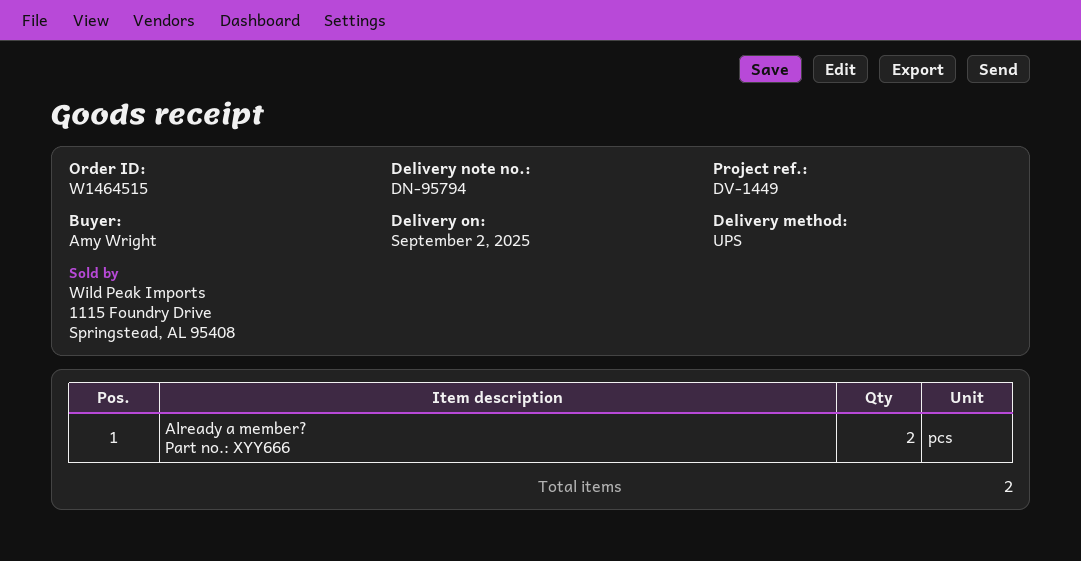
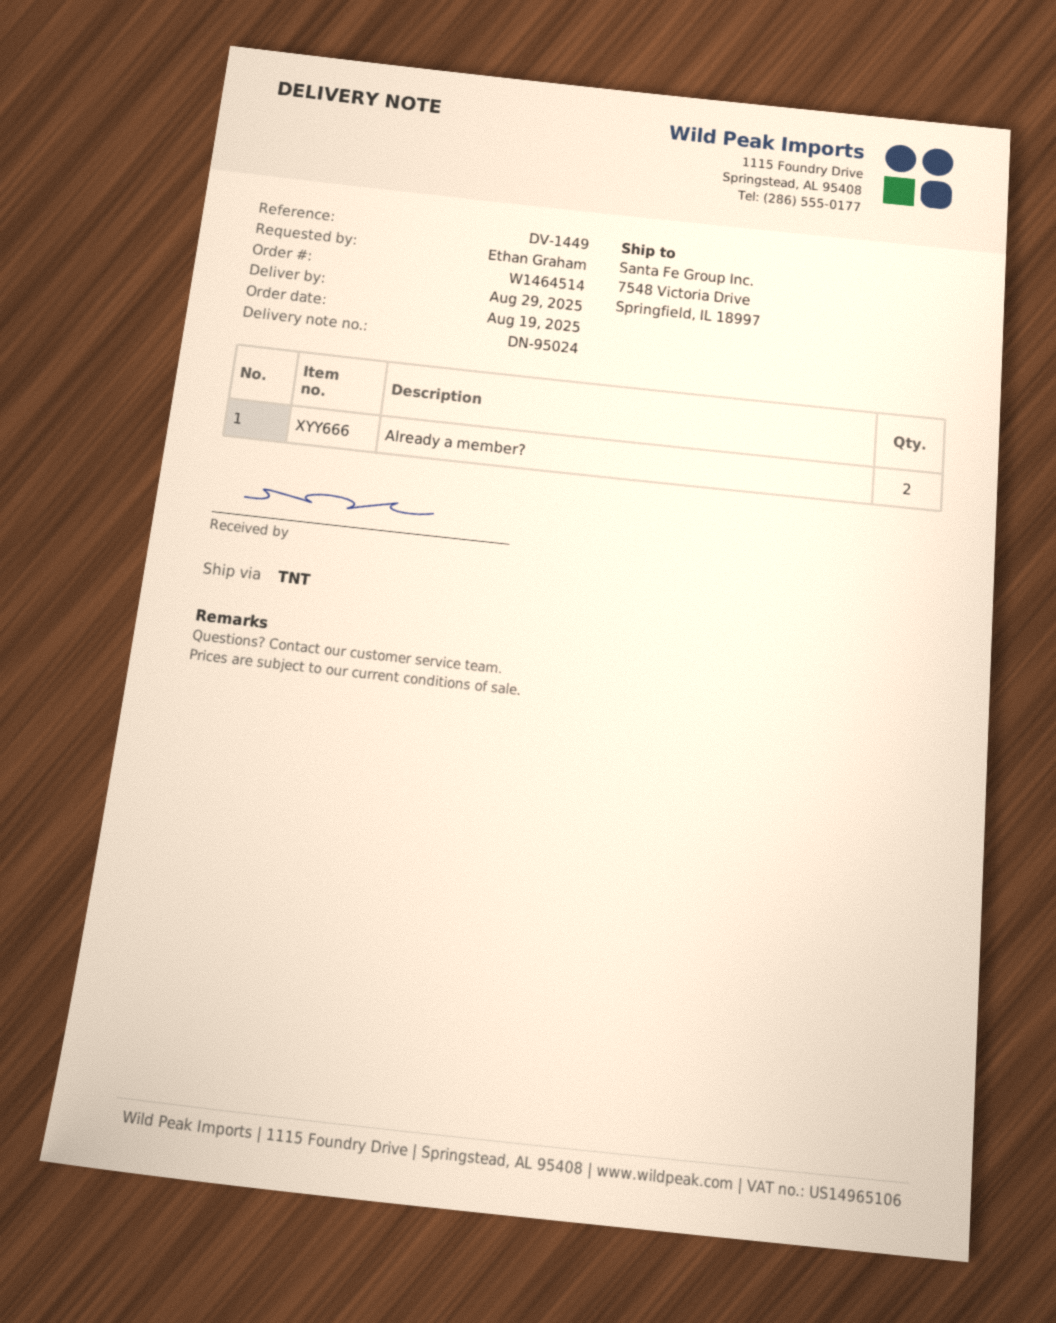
order number: W1464515 -> W1464514
delivery note number: DN-95794 -> DN-95024
delivery date: 2025-09-02 -> 2025-08-29
ordered by: Amy Wright -> Ethan Graham
shipping method: UPS -> TNT

